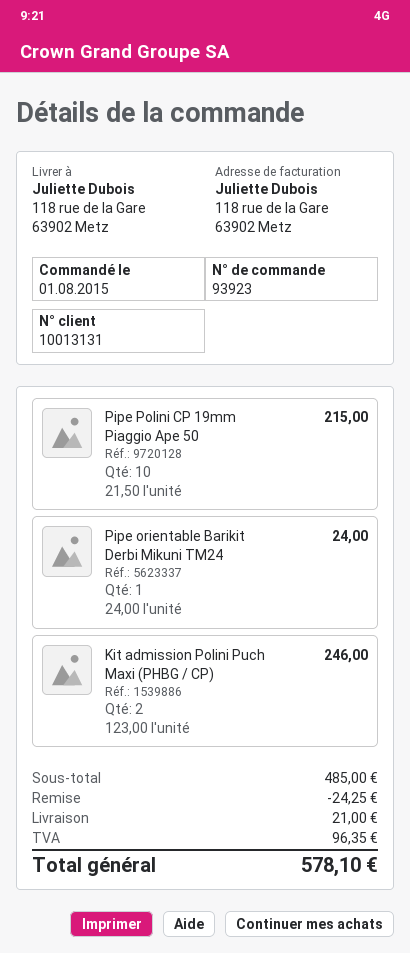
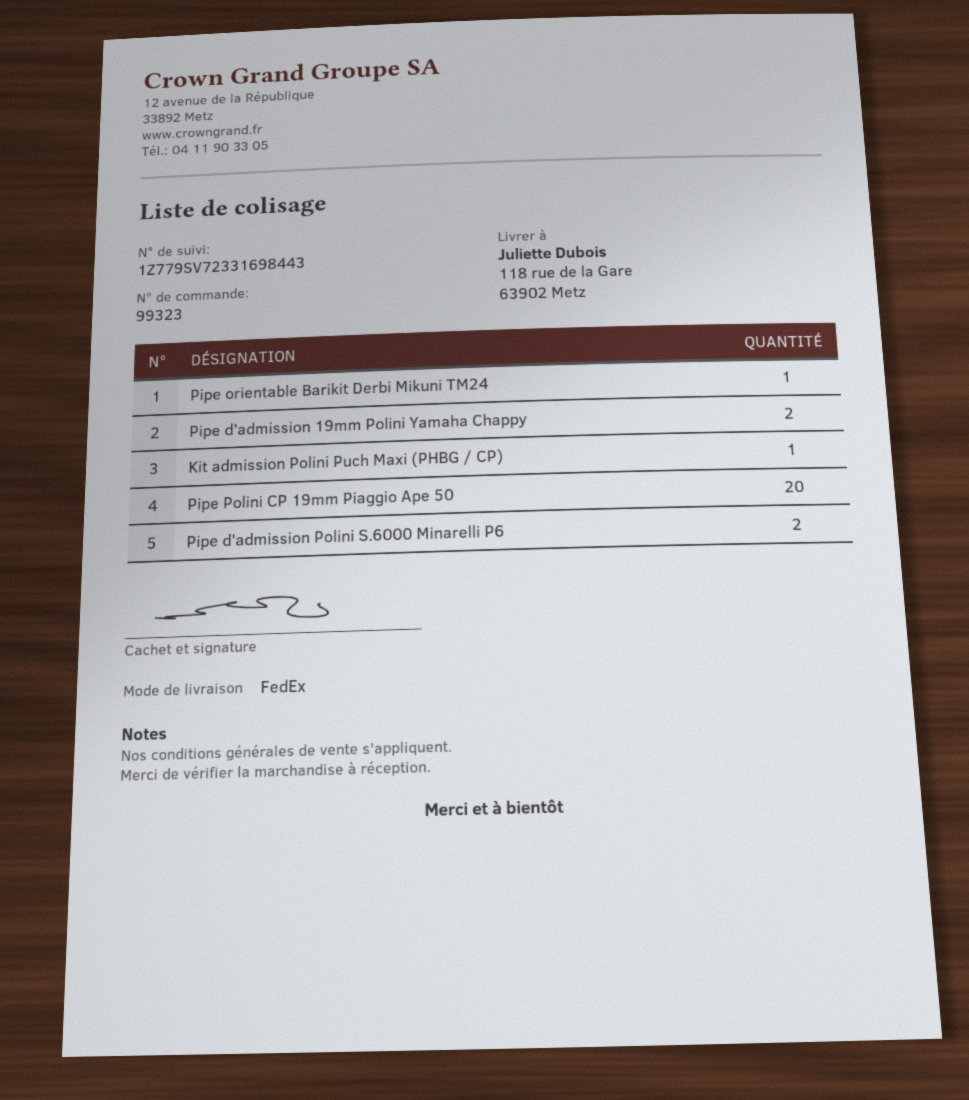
order number: 93923 -> 99323
Pipe Polini CP 19mm Piaggio Ape 50: 10 -> 20
Kit admission Polini Puch Maxi (PHBG / CP): 2 -> 1
Pipe d'admission 19mm Polini Yamaha Chappy: none -> 2
Pipe d'admission Polini S.6000 Minarelli P6: none -> 2

